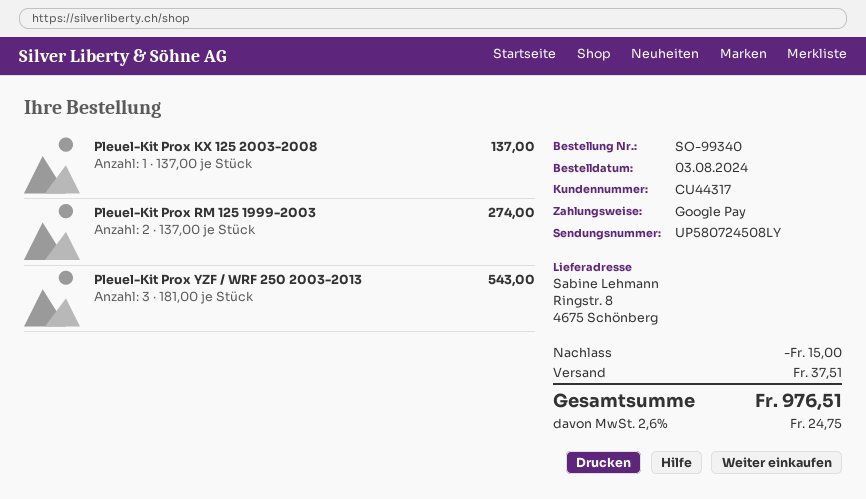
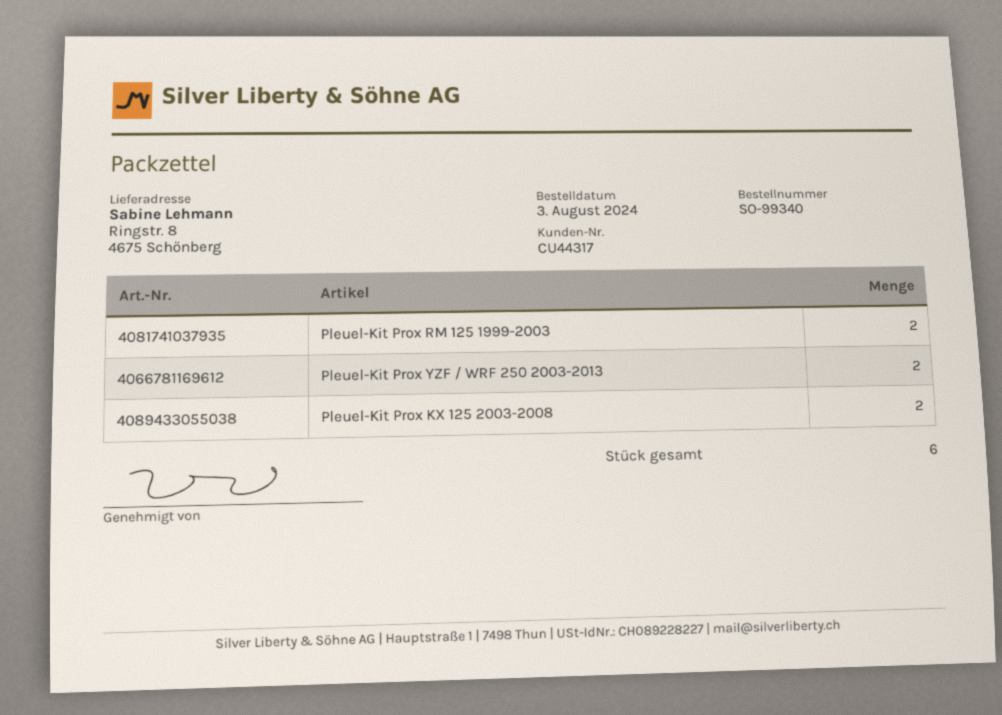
Pleuel-Kit Prox KX 125 2003-2008: 1 -> 2
Pleuel-Kit Prox YZF / WRF 250 2003-2013: 3 -> 2

